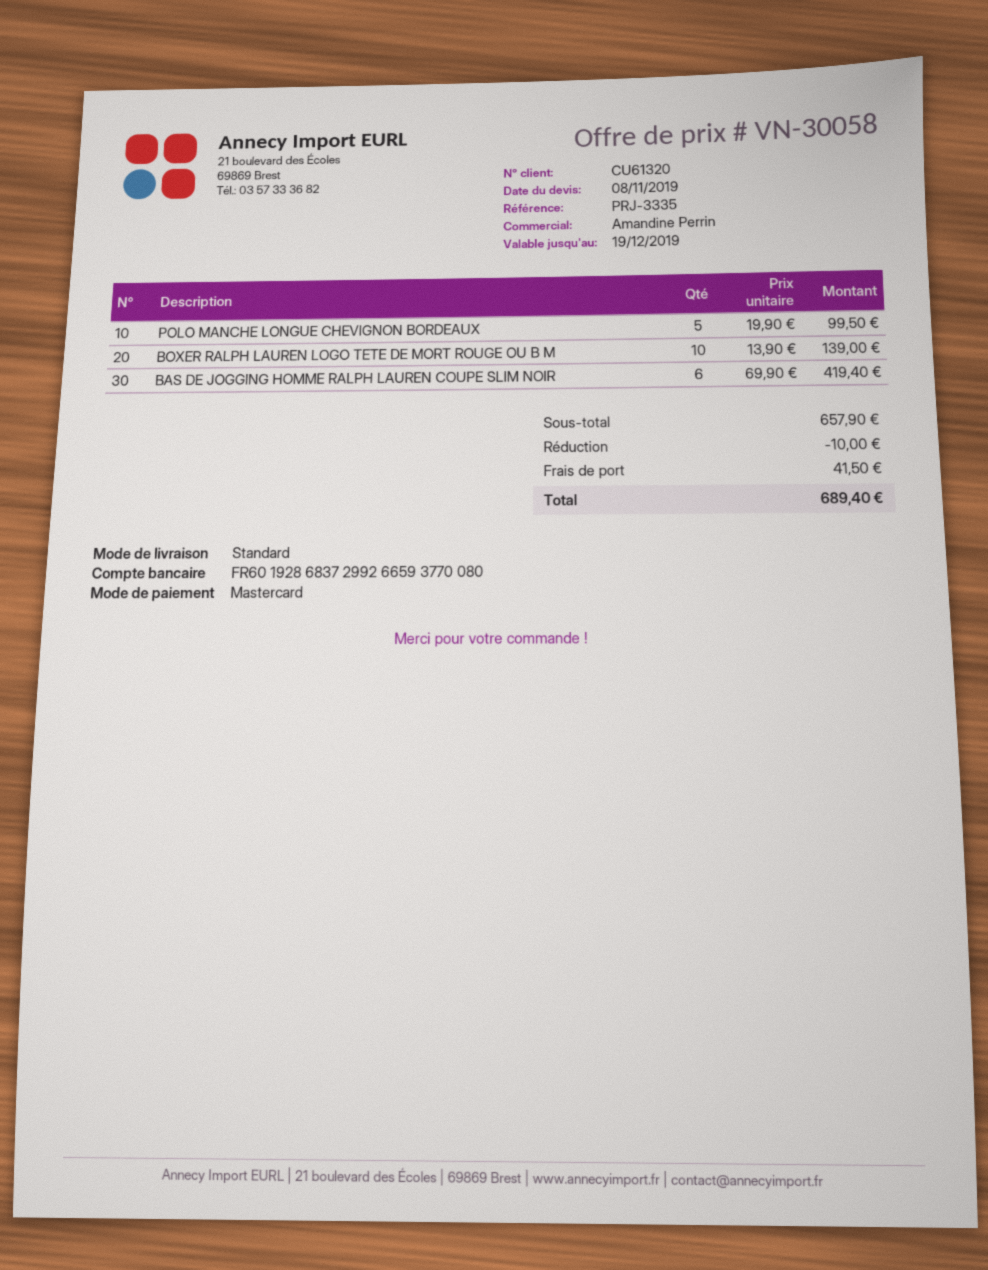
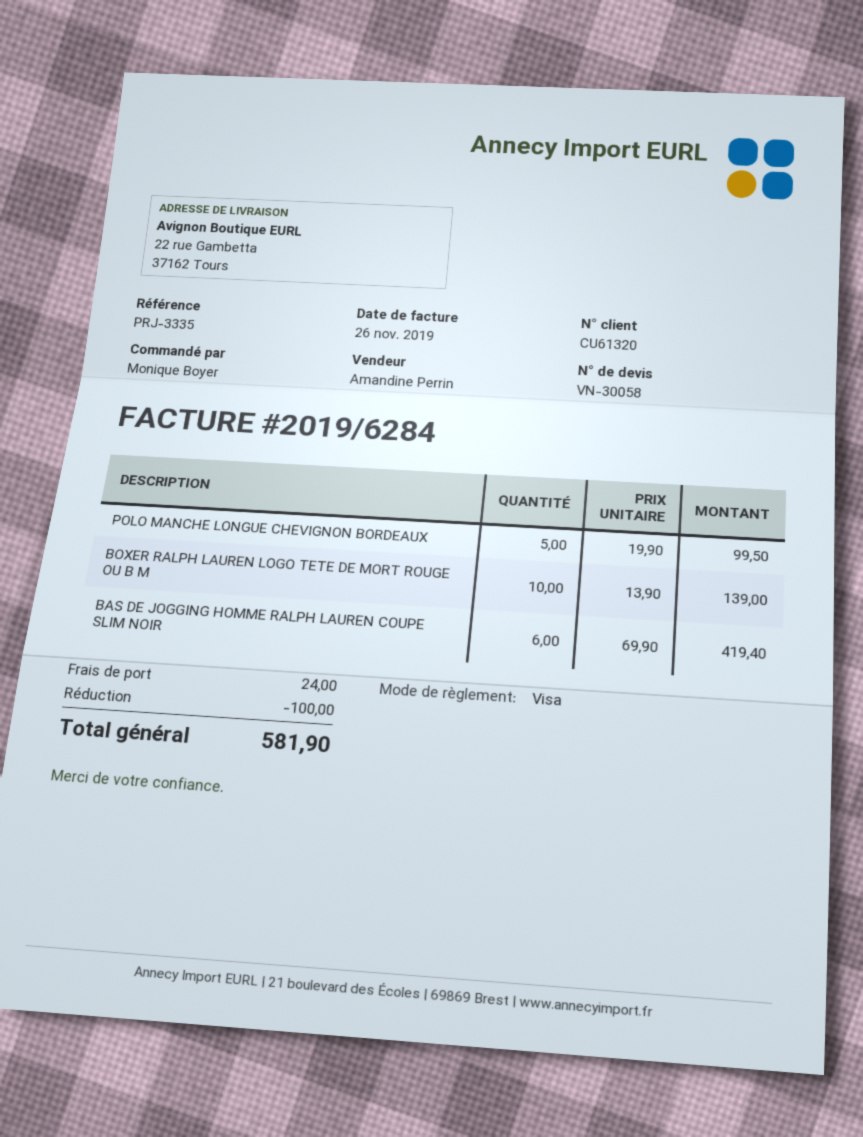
payment method: Mastercard -> Visa
discount: 10.00 -> 100.00
shipping: 41.50 -> 24.00
total: 689.40 -> 581.90

